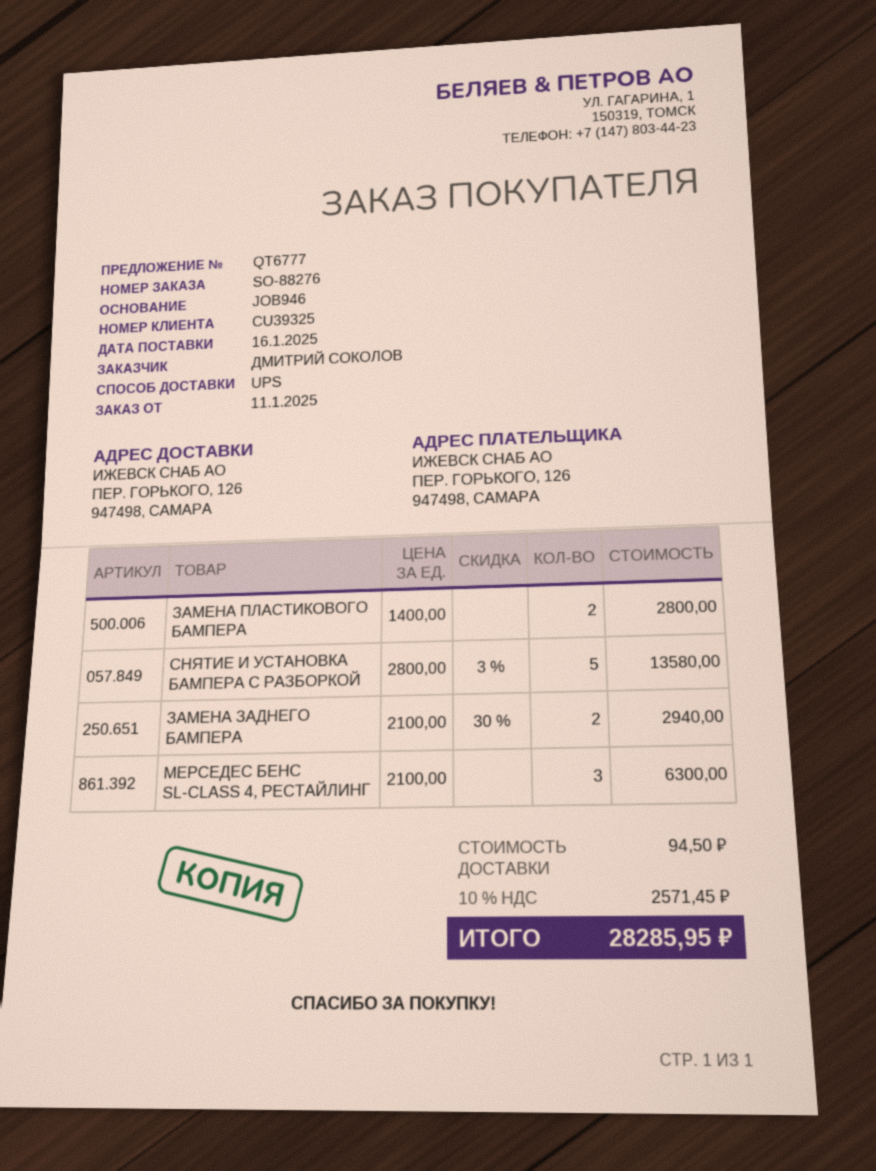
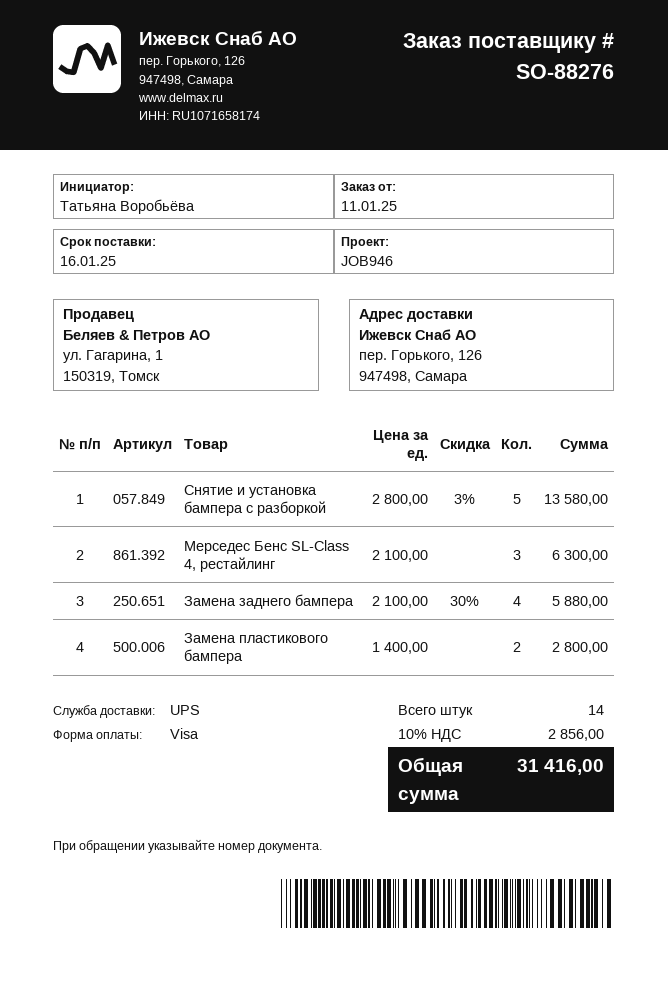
ordered by: ДМИТРИЙ СОКОЛОВ -> Татьяна Воробьёва
ЗАМЕНА ЗАДНЕГО БАМПЕРА: 2 x 2100.00 - 30% = 2940.00 -> 4 x 2100.00 - 30% = 5880.00
shipping: 94.50 -> none
tax: 10% = 2571.45 -> 10% = 2856.00
total: 28285.95 -> 31416.00

